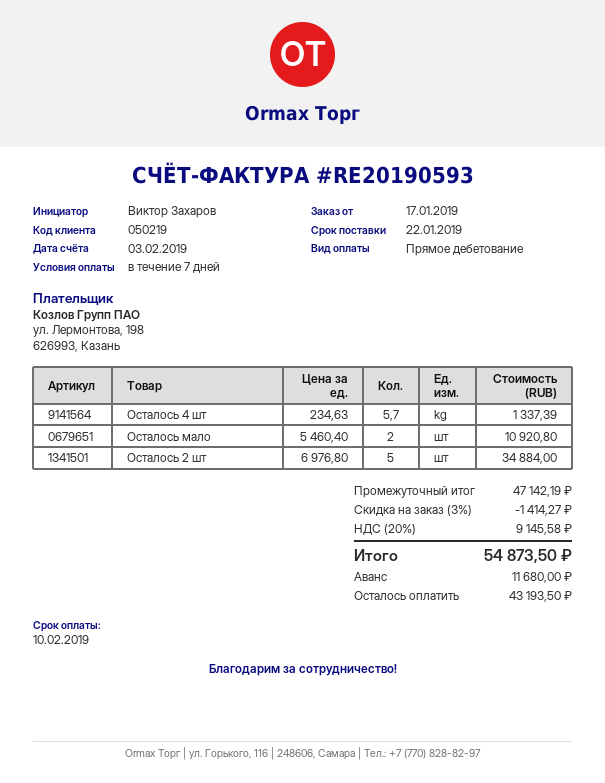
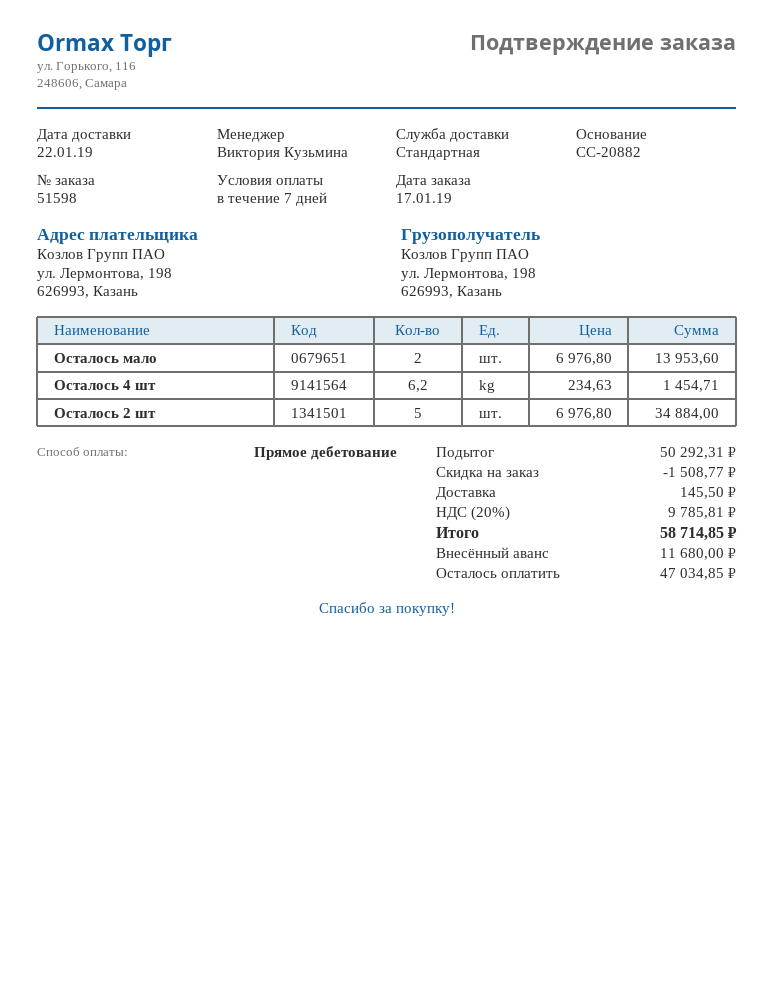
Осталось 4 шт: 5.7 x 234.63 = 1337.39 -> 6.2 x 234.63 = 1454.71
Осталось мало: 2 x 5460.40 = 10920.80 -> 2 x 6976.80 = 13953.60
subtotal: 47142.19 -> 50292.31
discount: 1414.27 -> 1508.77
shipping: none -> 145.50
tax: 20% = 9145.58 -> 20% = 9785.81
total: 54873.50 -> 58714.85
balance: 43193.50 -> 47034.85

